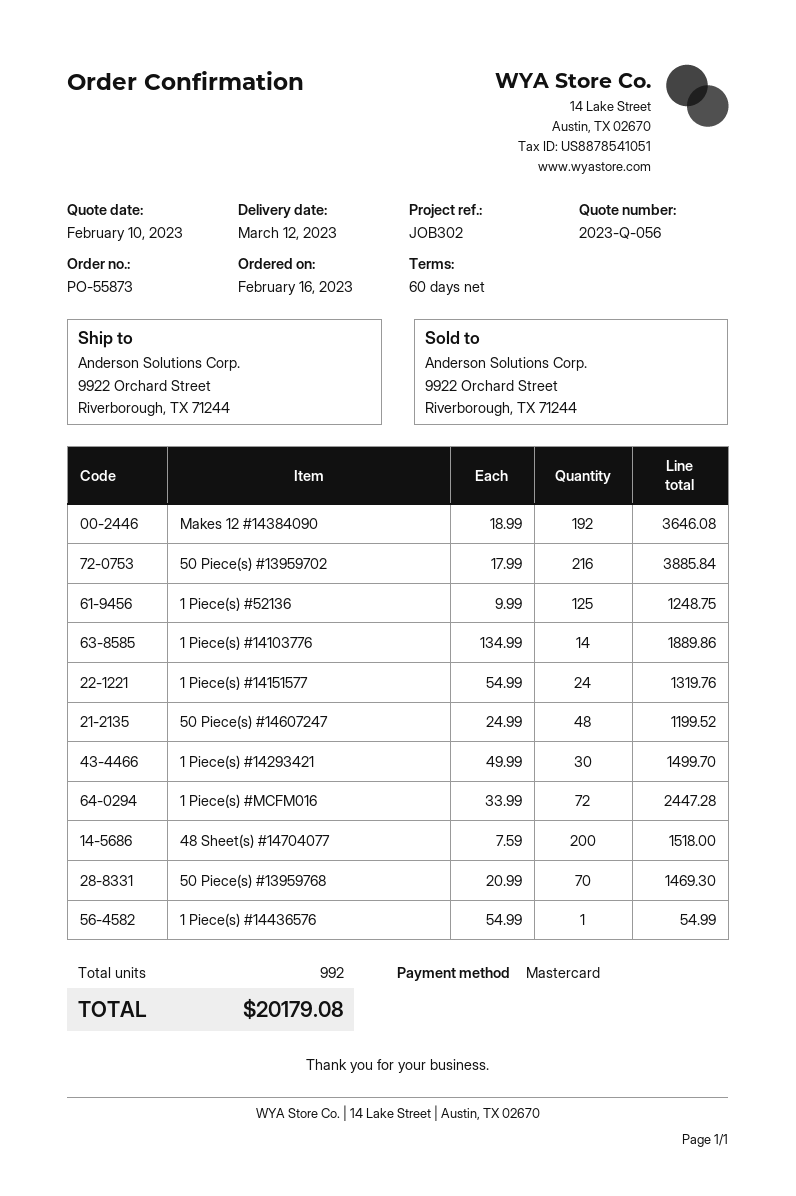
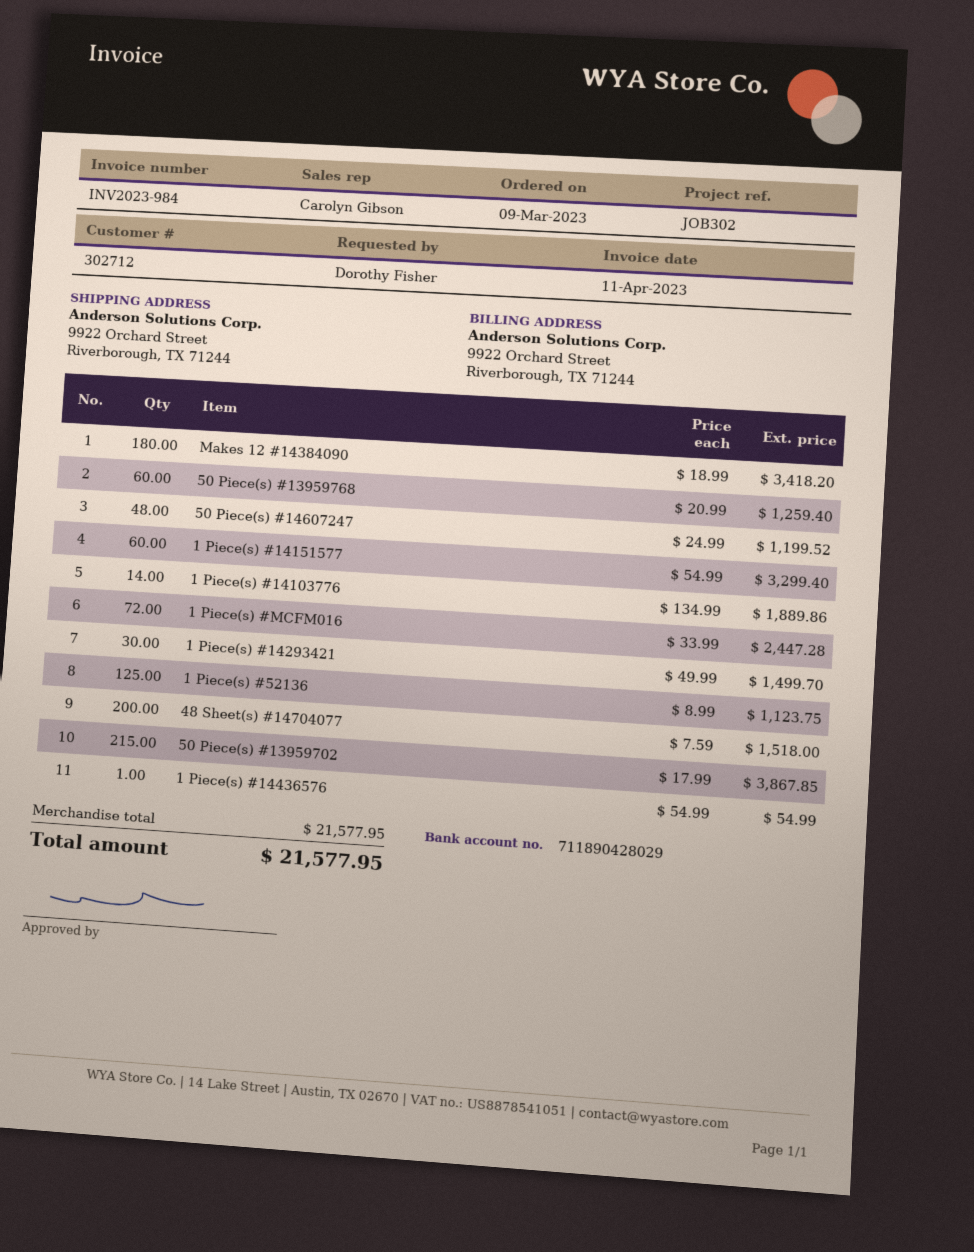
order date: 2023-02-16 -> 2023-03-09
Makes 12 #14384090: 192 x 18.99 = 3646.08 -> 180 x 18.99 = 3418.20
50 Piece(s) #13959702: 216 x 17.99 = 3885.84 -> 215 x 17.99 = 3867.85
1 Piece(s) #52136: 125 x 9.99 = 1248.75 -> 125 x 8.99 = 1123.75
1 Piece(s) #14151577: 24 x 54.99 = 1319.76 -> 60 x 54.99 = 3299.40
50 Piece(s) #13959768: 70 x 20.99 = 1469.30 -> 60 x 20.99 = 1259.40
total: 20179.08 -> 21577.95

